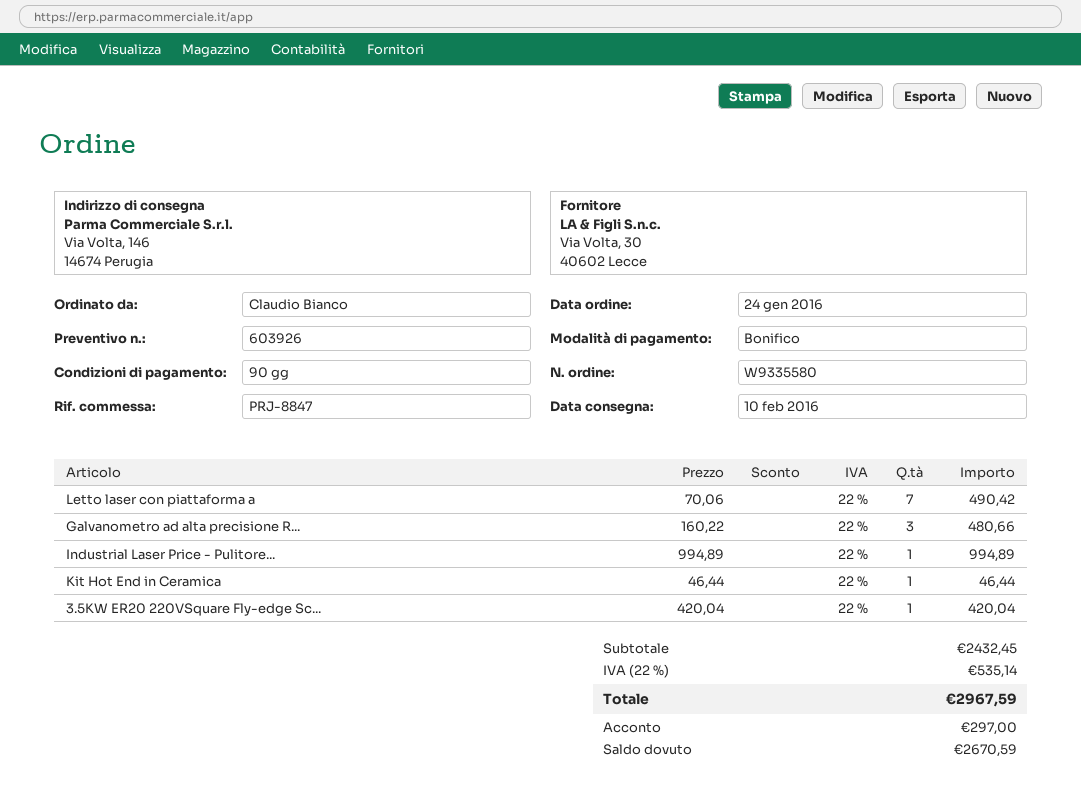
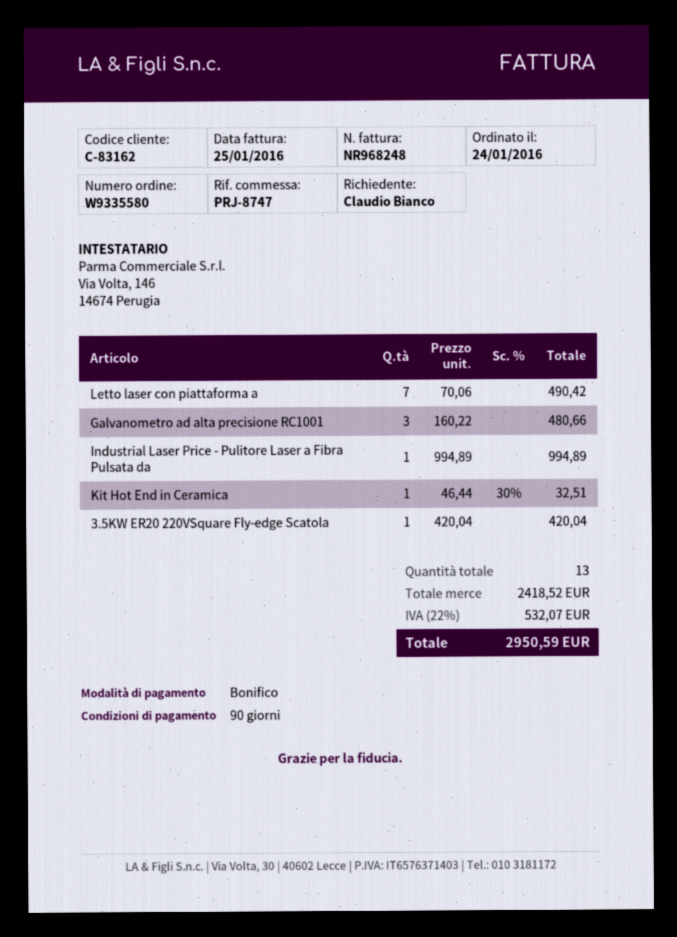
reference: PRJ-8847 -> PRJ-8747
Kit Hot End in Ceramica: 1 x 46.44 = 46.44 -> 1 x 46.44 - 30% = 32.51
subtotal: 2432.45 -> 2418.52
tax: 22% = 535.14 -> 22% = 532.07
total: 2967.59 -> 2950.59

